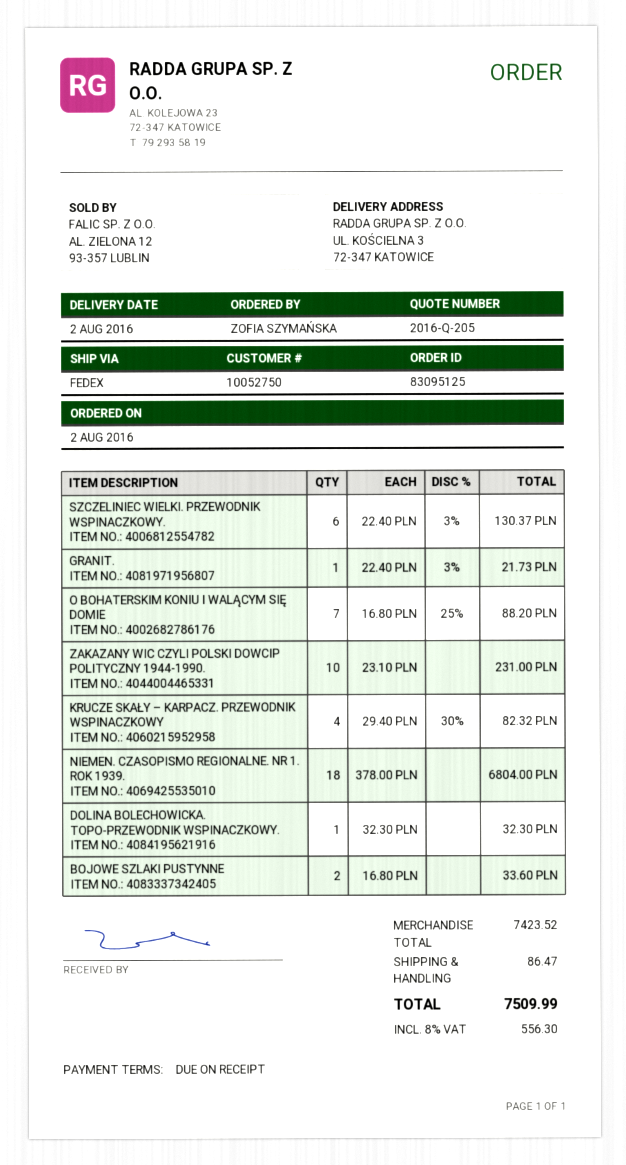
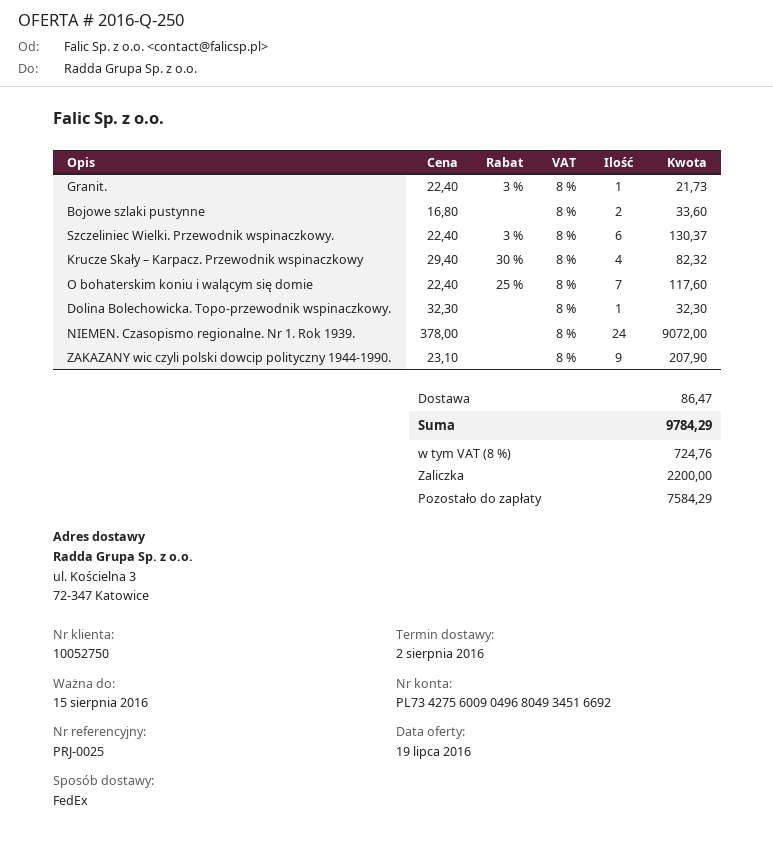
quote number: 2016-Q-205 -> 2016-Q-250
O BOHATERSKIM KONIU I WALĄCYM SIĘ DOMIE: 7 x 16.80 - 25% = 88.20 -> 7 x 22.40 - 25% = 117.60
ZAKAZANY WIC CZYLI POLSKI DOWCIP POLITYCZNY 1944-1990.: 10 x 23.10 = 231.00 -> 9 x 23.10 = 207.90
NIEMEN. CZASOPISMO REGIONALNE. NR 1. ROK 1939.: 18 x 378.00 = 6804.00 -> 24 x 378.00 = 9072.00
tax: 8% = 556.30 -> 8% = 724.76
total: 7509.99 -> 9784.29

